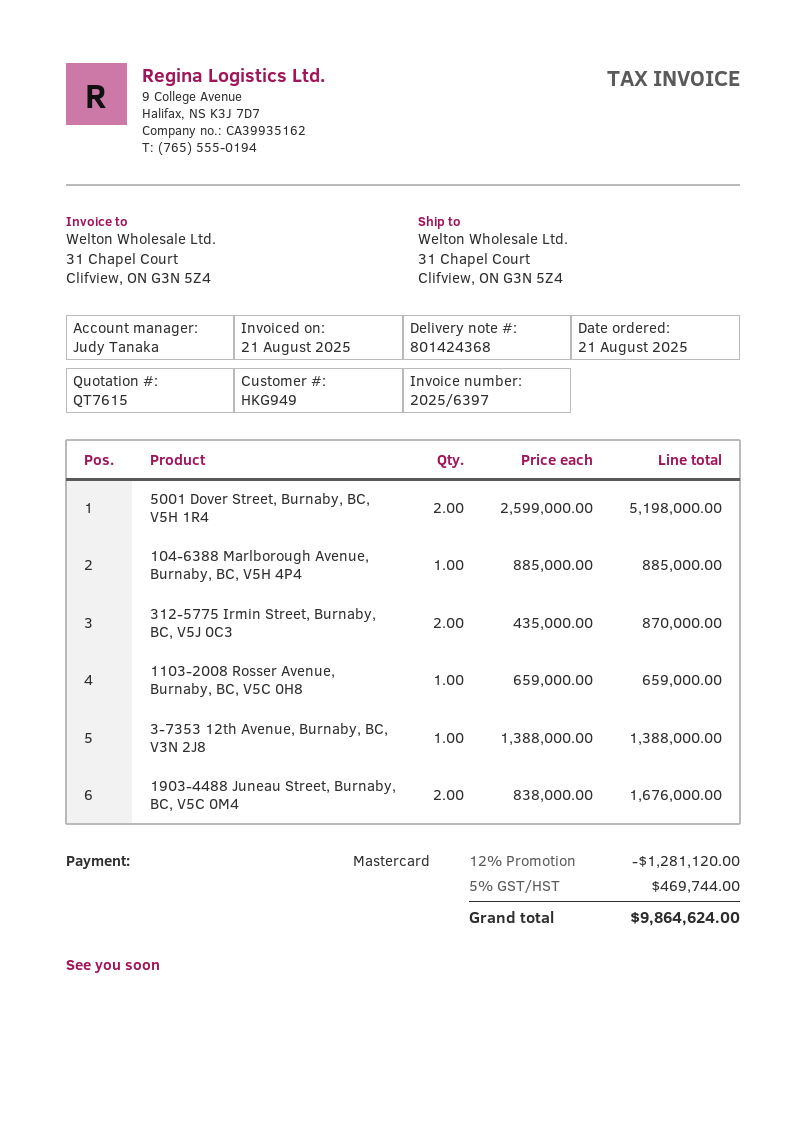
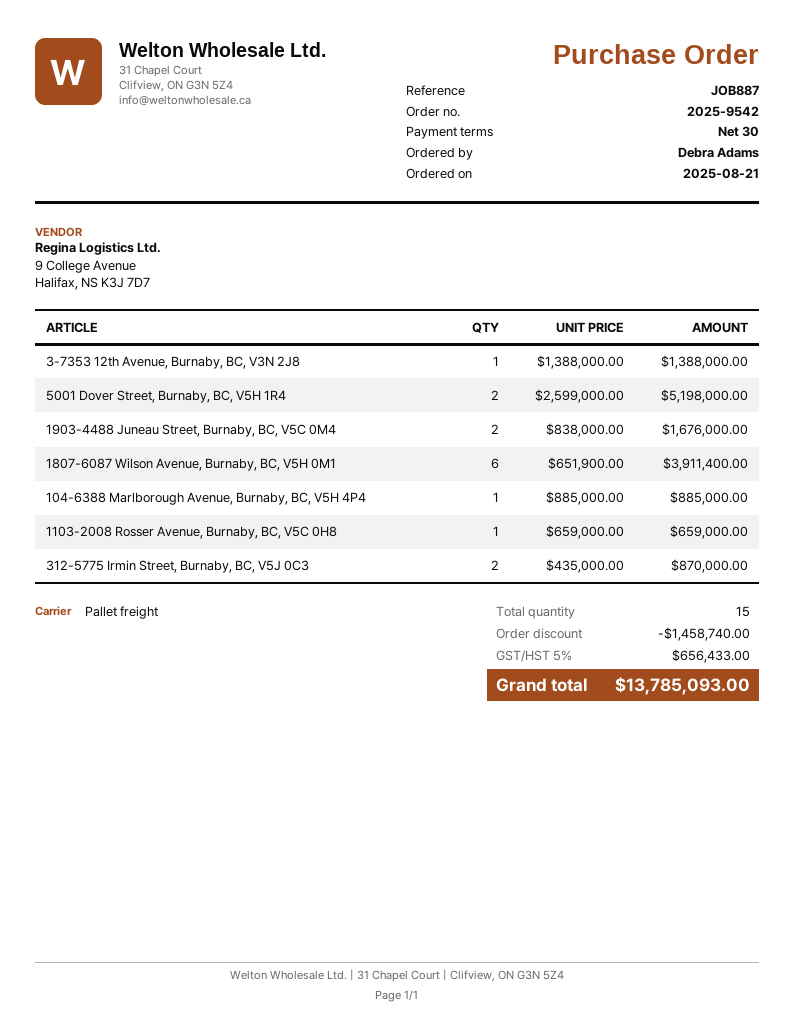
1807-6087 Wilson Avenue, Burnaby, BC, V5H 0M1: none -> 6 x 651900.00 = 3911400.00
discount: 1281120.00 -> 1458740.00
tax: 5% = 469744.00 -> 5% = 656433.00
total: 9864624.00 -> 13785093.00

